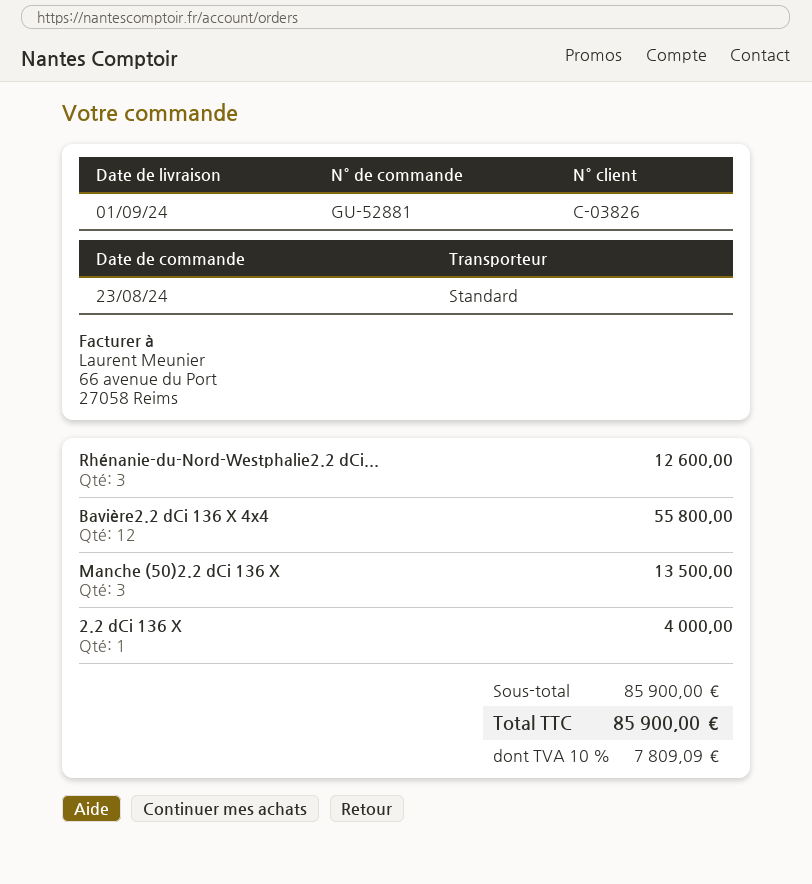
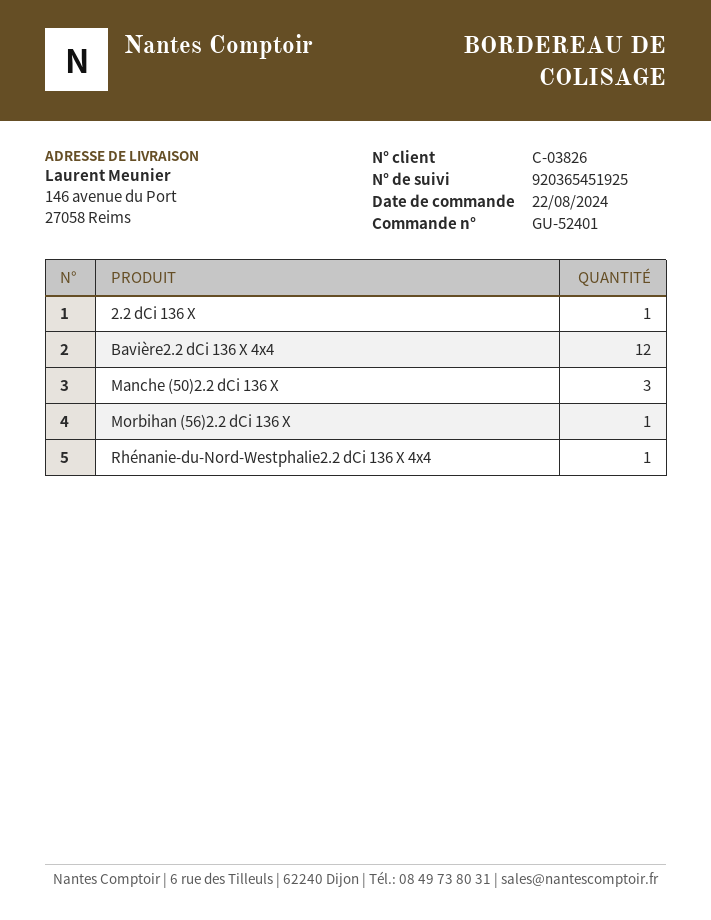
order number: GU-52881 -> GU-52401
order date: 2024-08-23 -> 2024-08-22
Rhénanie-du-Nord-Westphalie2.2 dCi...: 3 -> 1
Morbihan (56)2.2 dCi 136 X: none -> 1

